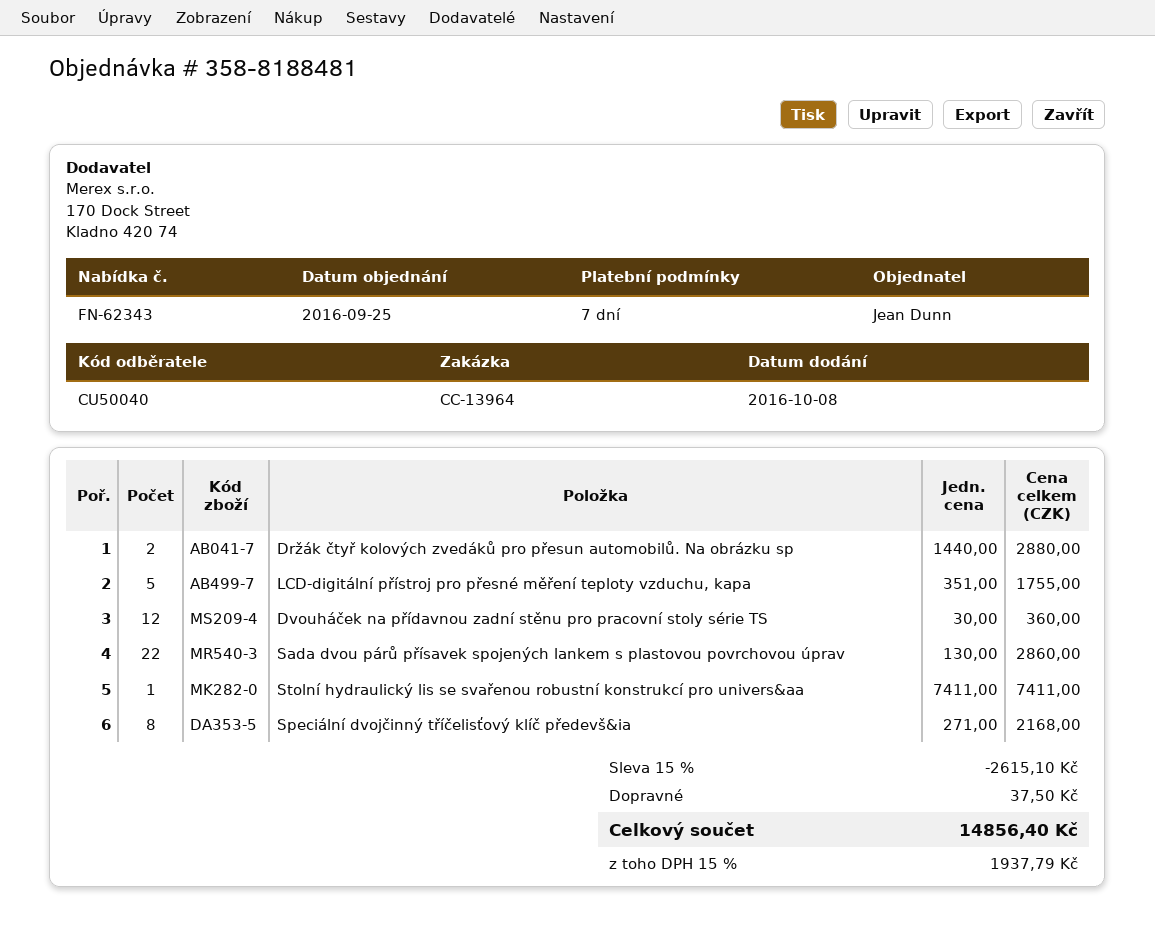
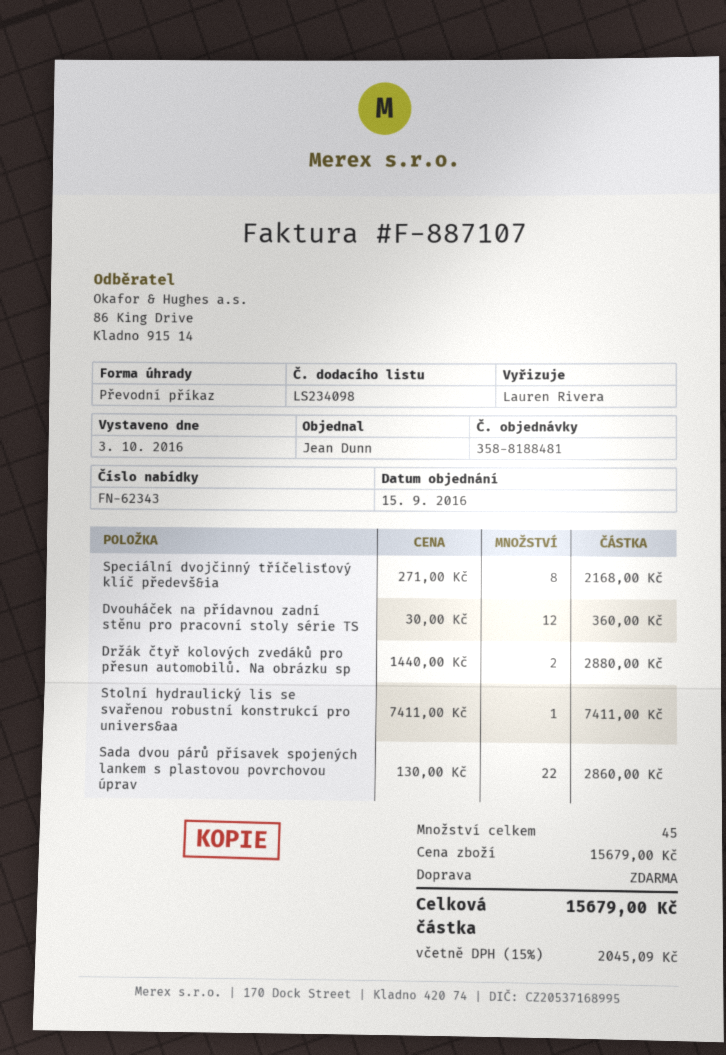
order date: 2016-09-25 -> 2016-09-15
LCD-digitální přístroj pro přesné měření teploty vzduchu, kapa: 5 x 351.00 = 1755.00 -> none
discount: 15% = 2615.10 -> none
shipping: 37.50 -> 0.00
tax: 15% = 1937.79 -> 15% = 2045.09
total: 14856.40 -> 15679.00

